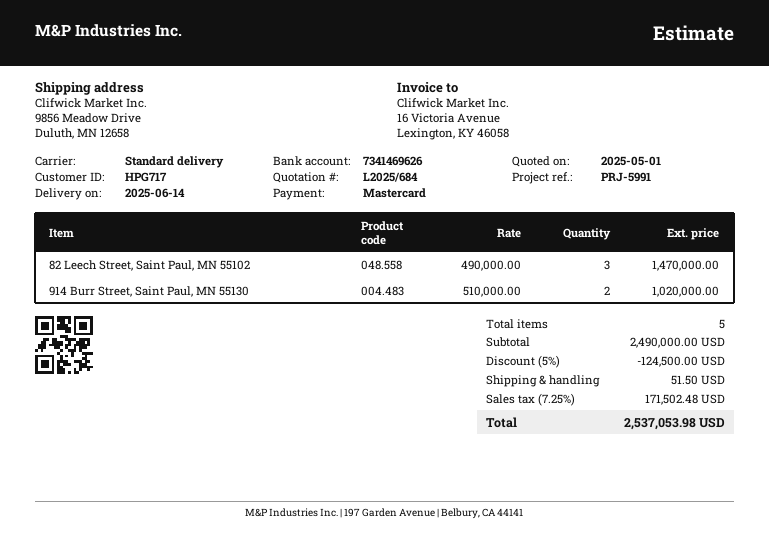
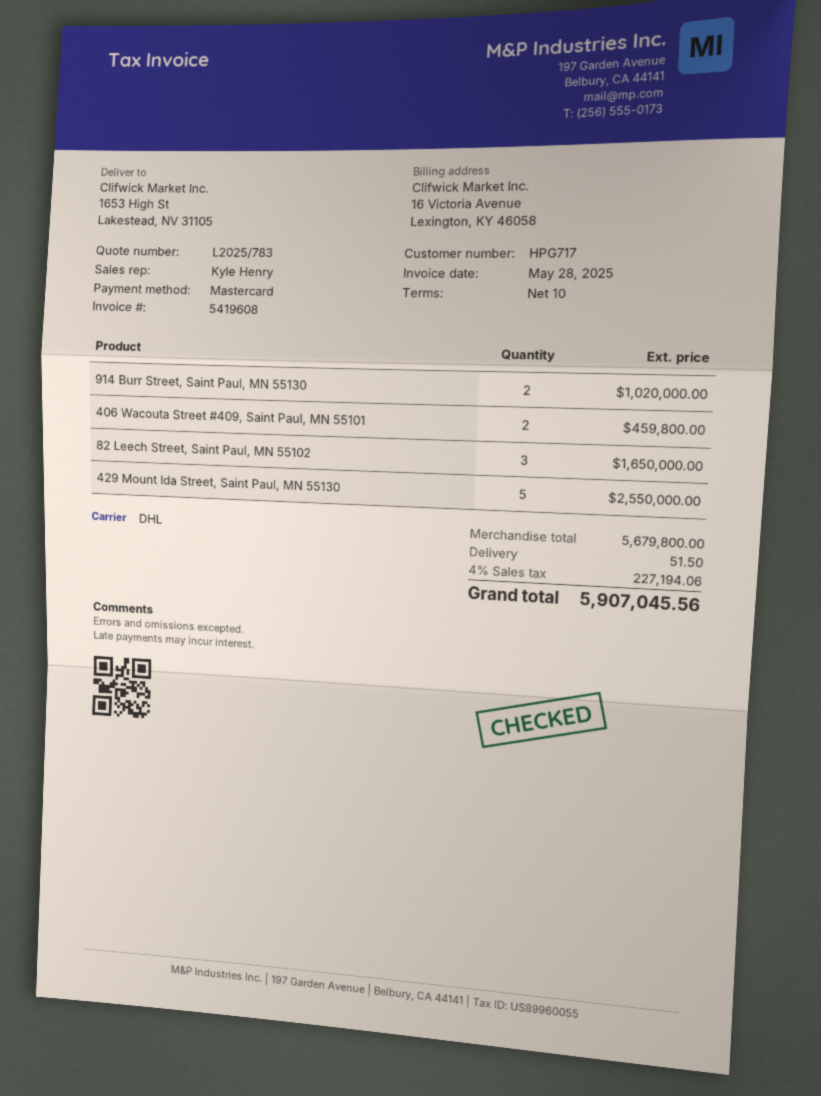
quote number: L2025/684 -> L2025/783
shipping method: standard -> DHL
ship to: 9856 Meadow Drive, Duluth, MN 12658 -> 1653 High St, Lakestead, NV 31105
82 Leech Street, Saint Paul, MN 55102: 3 for 1470000.00 -> 3 for 1650000.00
406 Wacouta Street #409, Saint Paul, MN 55101: none -> 2 for 459800.00
429 Mount Ida Street, Saint Paul, MN 55130: none -> 5 for 2550000.00
subtotal: 2490000.00 -> 5679800.00
discount: 5% = 124500.00 -> none
tax: 7.25% = 171502.48 -> 4% = 227194.06
total: 2537053.98 -> 5907045.56

